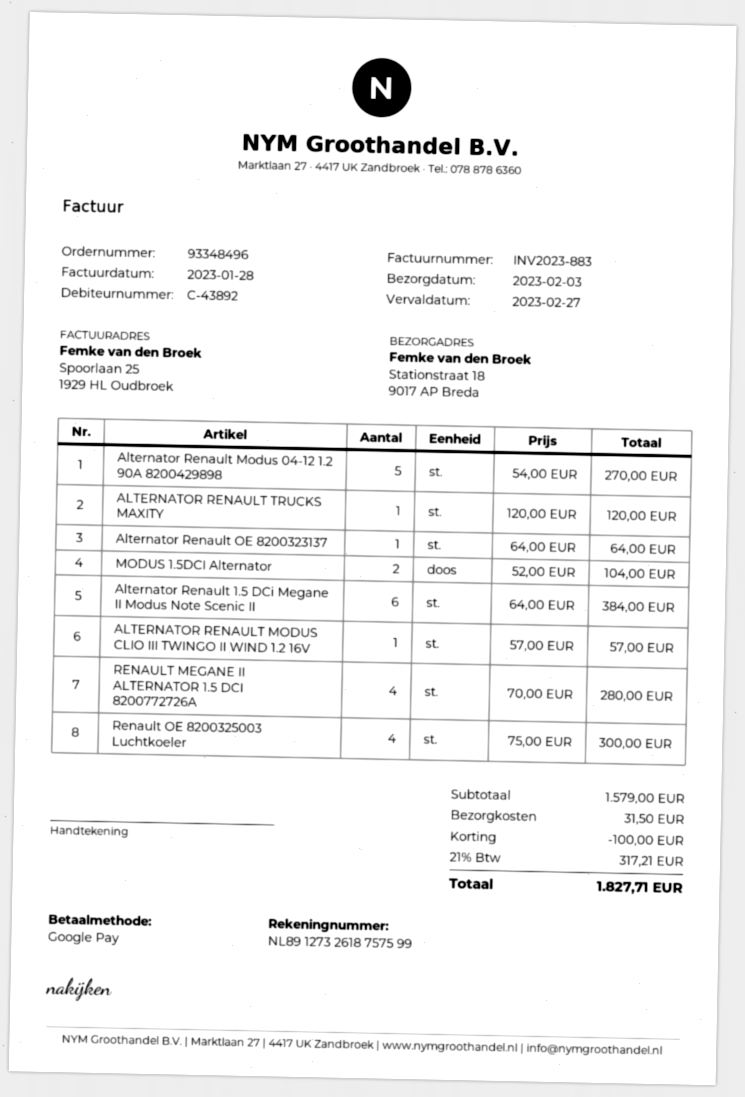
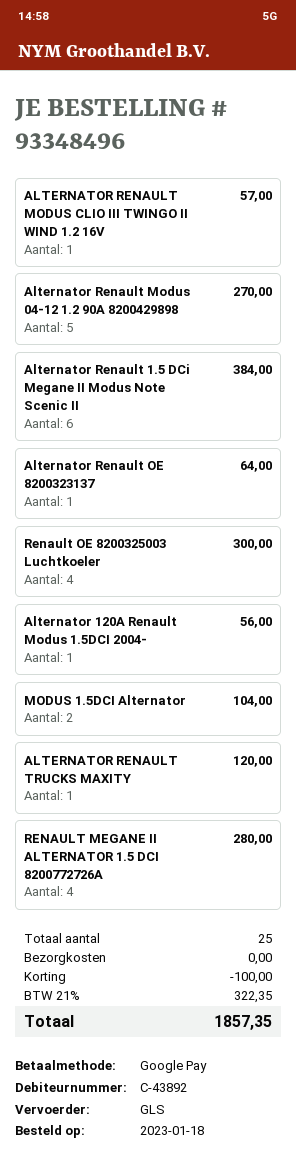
Alternator 120A Renault Modus 1.5DCI 2004-: none -> 1 for 56.00
shipping: 31.50 -> 0.00
tax: 21% = 317.21 -> 21% = 322.35
total: 1827.71 -> 1857.35

